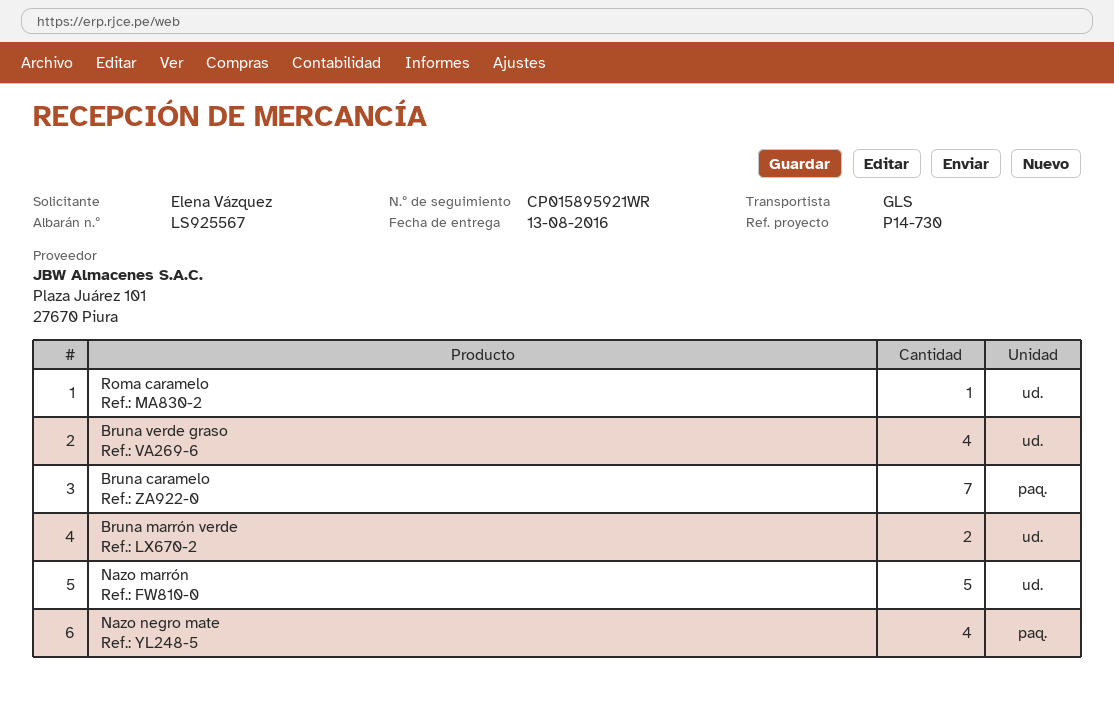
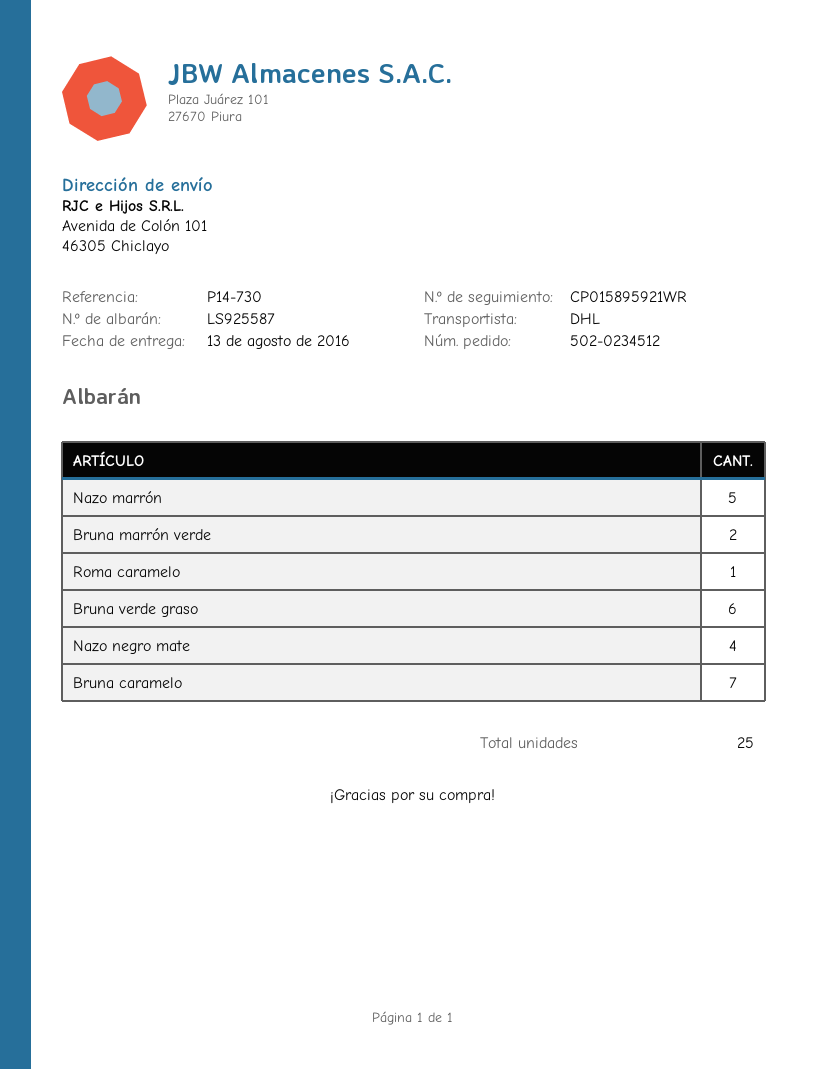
delivery note number: LS925567 -> LS925587
shipping method: GLS -> DHL
Bruna verde graso: 4 -> 6

